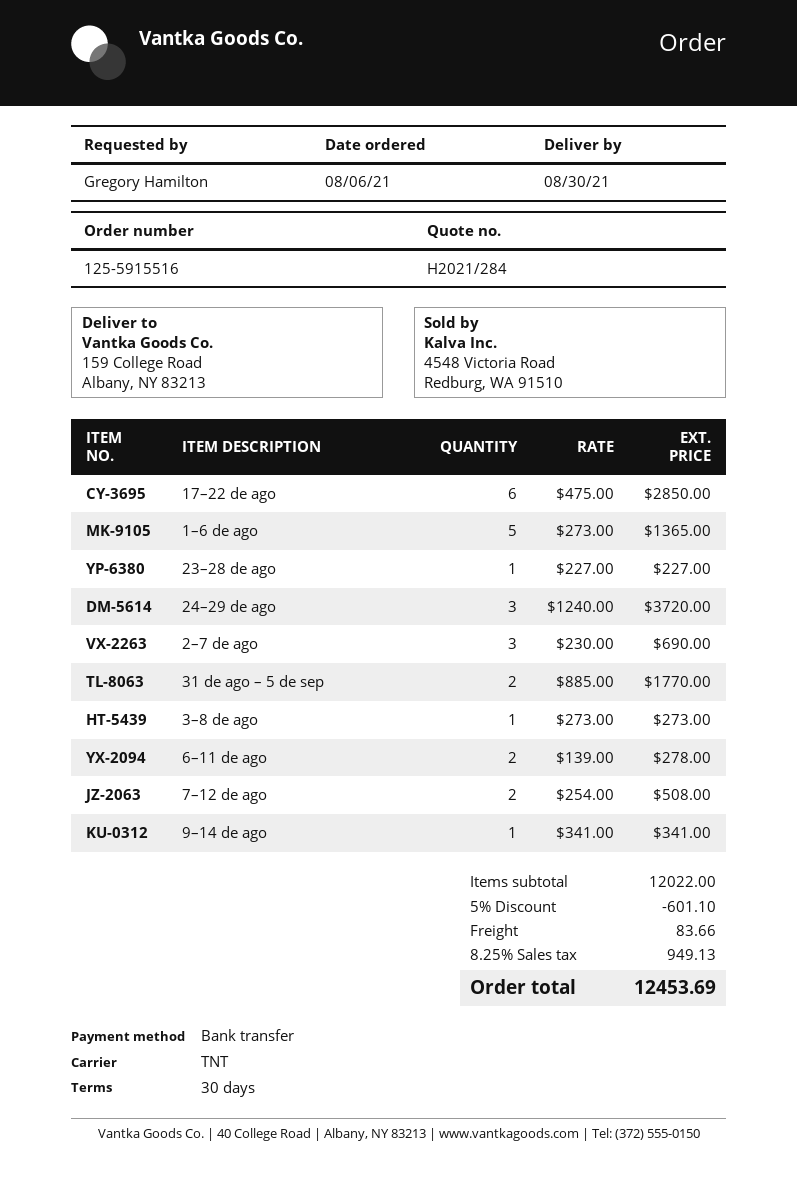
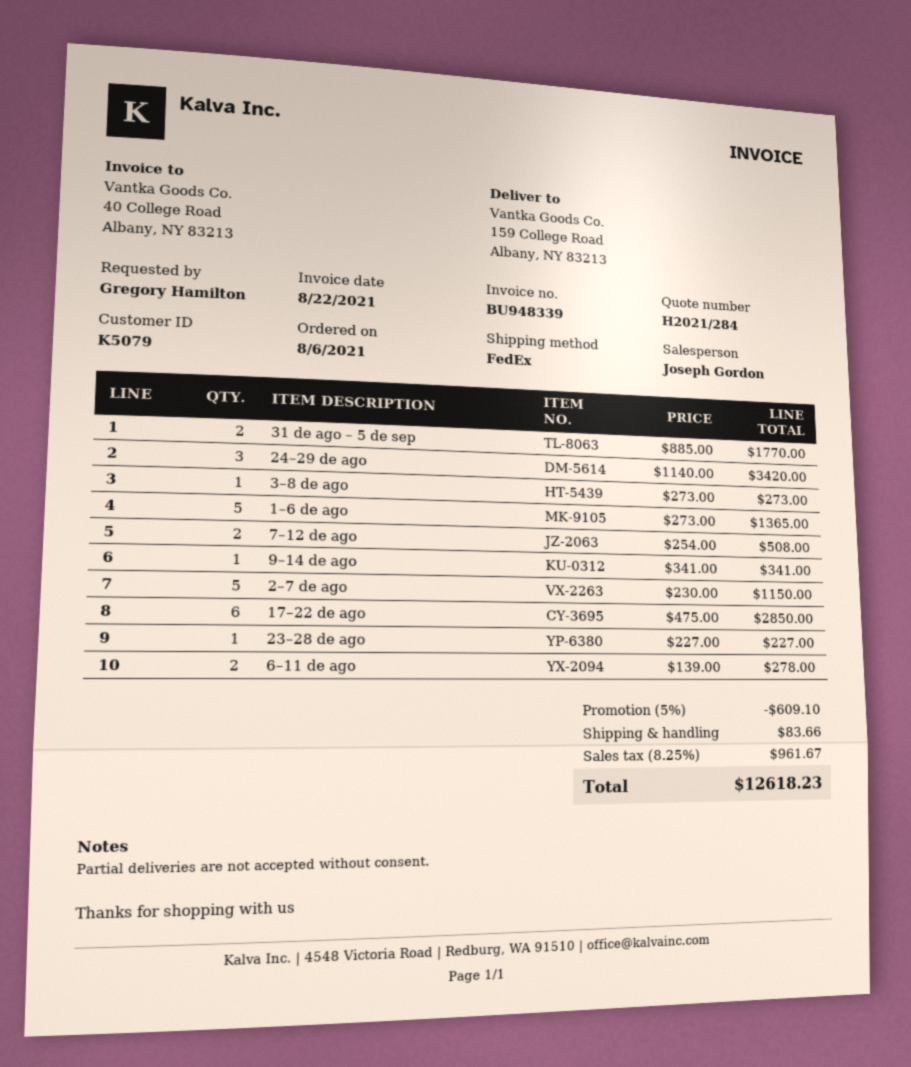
shipping method: TNT -> FedEx
24–29 de ago: 3 x 1240.00 = 3720.00 -> 3 x 1140.00 = 3420.00
2–7 de ago: 3 x 230.00 = 690.00 -> 5 x 230.00 = 1150.00
discount: 5% = 601.10 -> 5% = 609.10
tax: 8.25% = 949.13 -> 8.25% = 961.67
total: 12453.69 -> 12618.23

